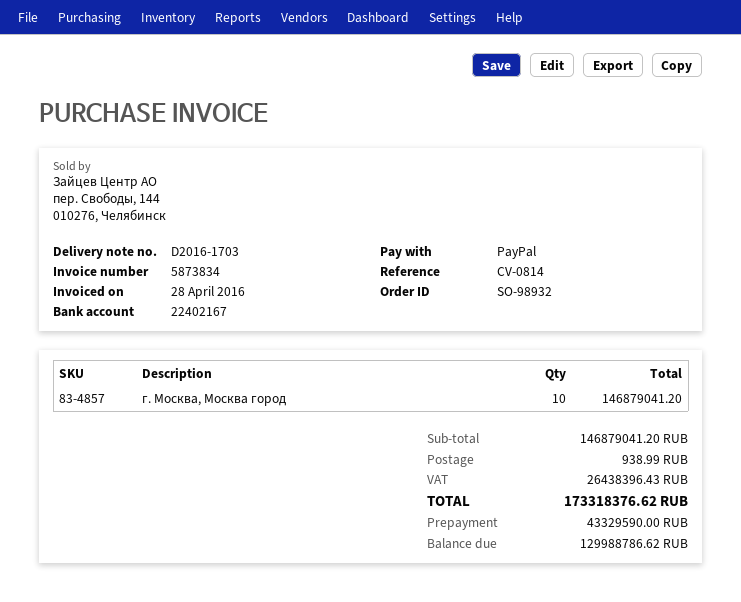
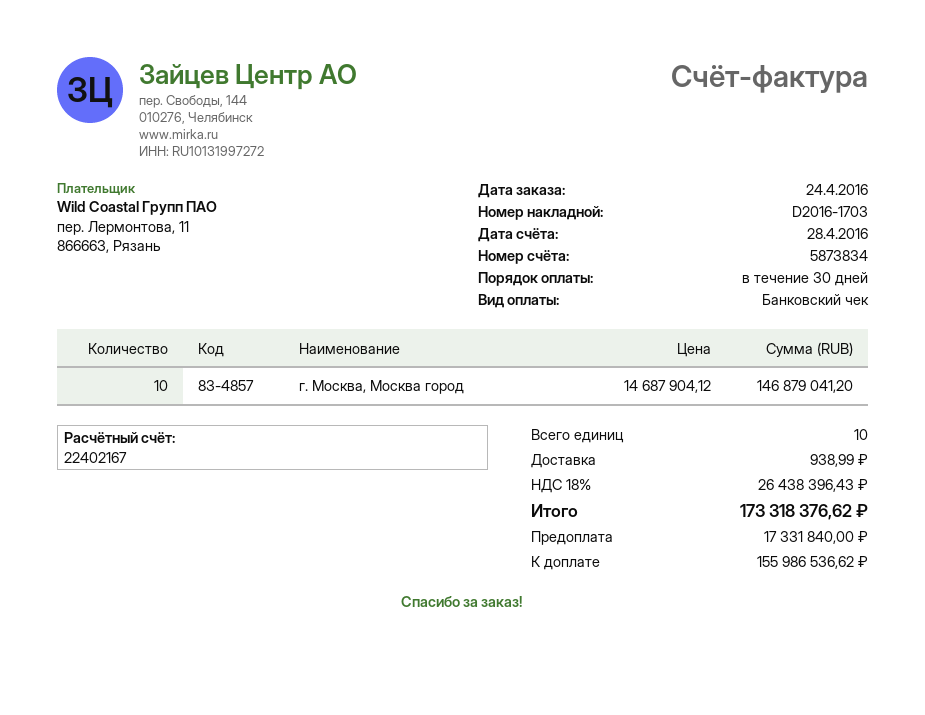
payment method: PayPal -> cheque
deposit: 43329590.00 -> 17331840.00
balance: 129988786.62 -> 155986536.62

